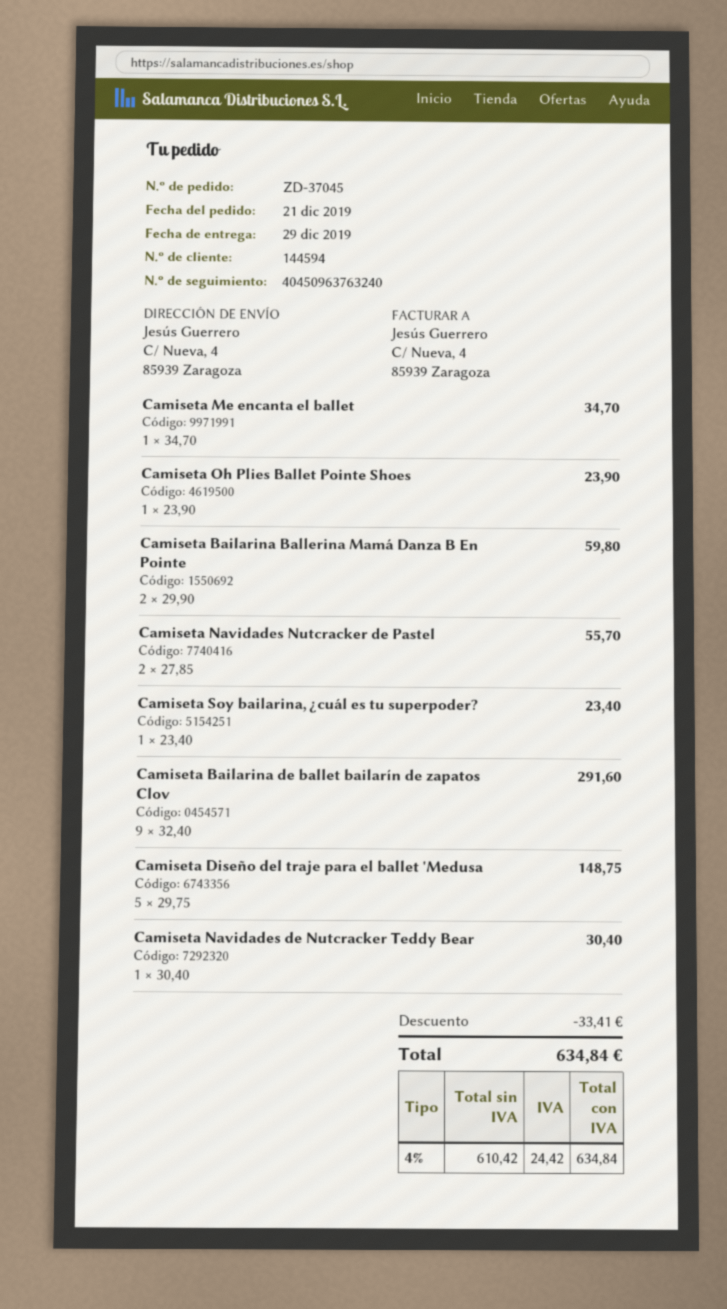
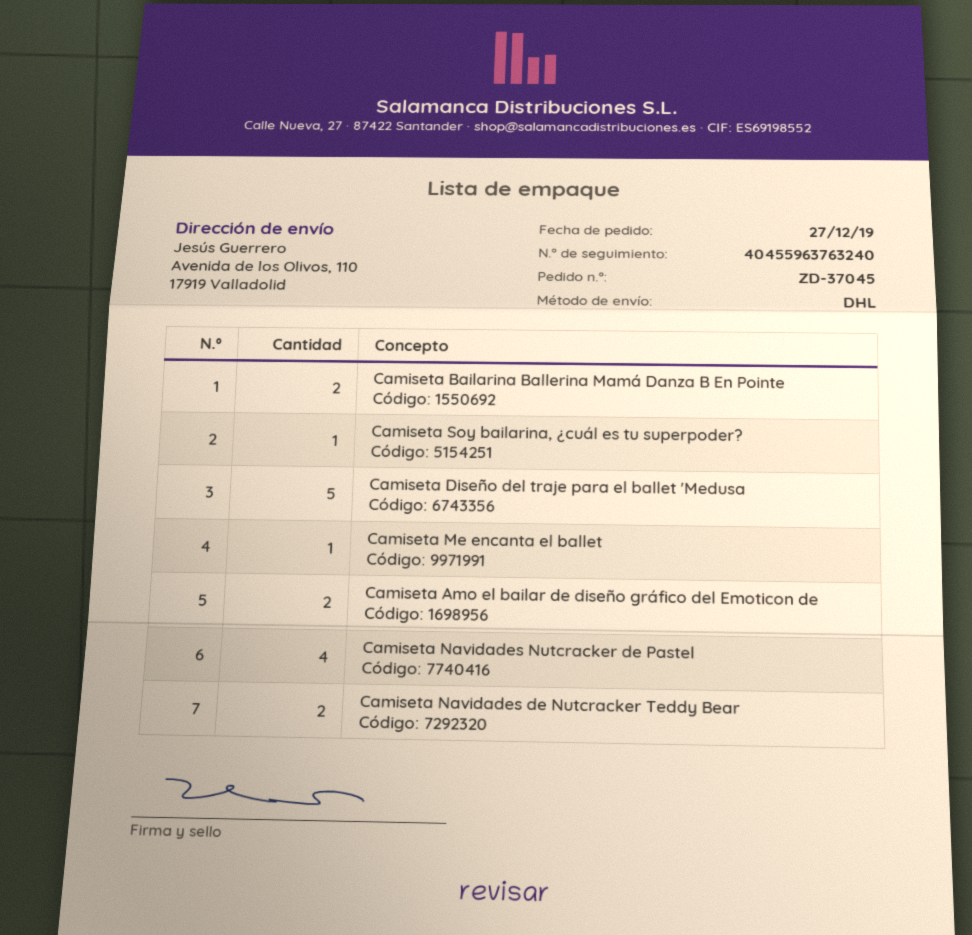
order date: 2019-12-21 -> 2019-12-27
tracking number: 40450963763240 -> 40455963763240
ship to: C/ Nueva, 4, 85939 Zaragoza -> Avenida de los Olivos, 110, 17919 Valladolid
Camiseta Oh Plies Ballet Pointe Shoes: 1 -> none
Camiseta Navidades Nutcracker de Pastel: 2 -> 4
Camiseta Bailarina de ballet bailarín de zapatos Clov: 9 -> none
Camiseta Navidades de Nutcracker Teddy Bear: 1 -> 2
Camiseta Amo el bailar de diseño gráfico del Emoticon de: none -> 2

